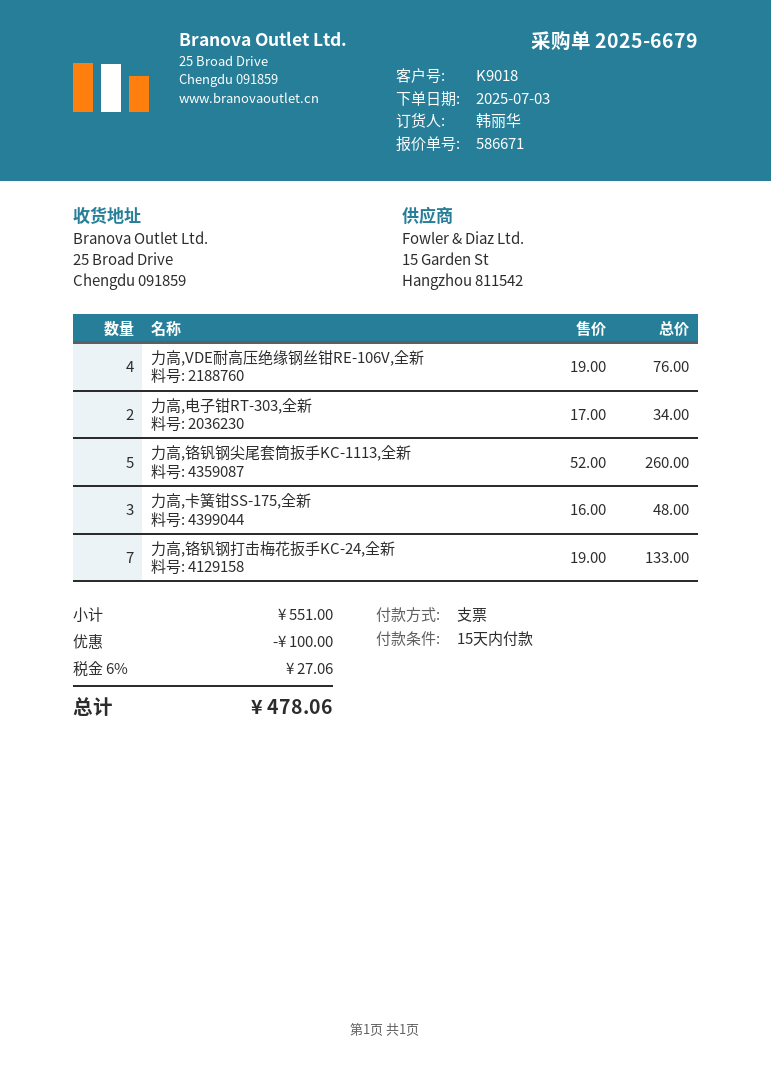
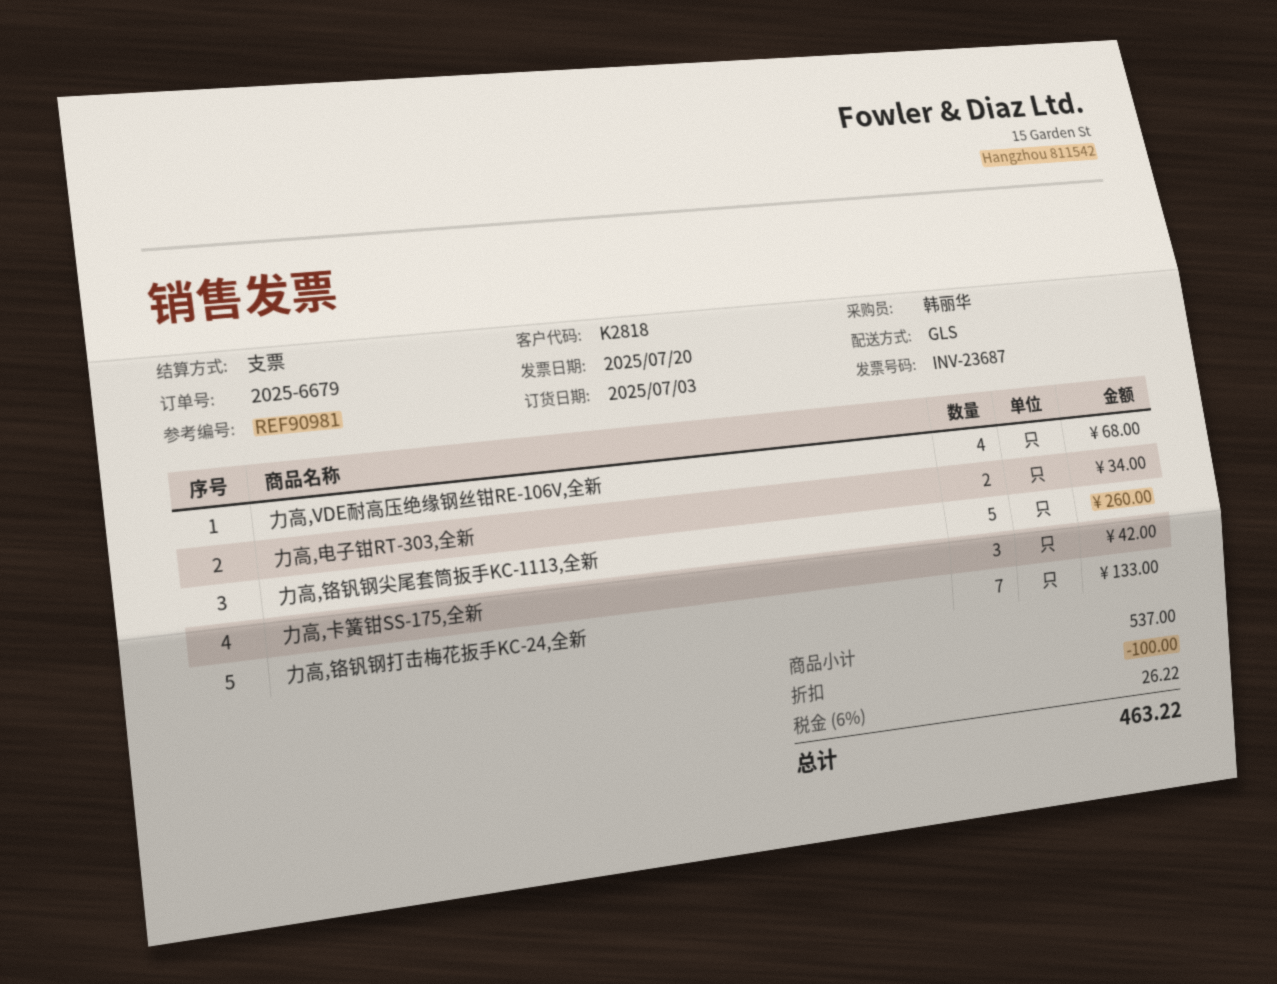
customer number: K9018 -> K2818
力高,VDE耐高压绝缘钢丝钳RE-106V,全新: 4 for 76.00 -> 4 for 68.00
力高,卡簧钳SS-175,全新: 3 for 48.00 -> 3 for 42.00
subtotal: 551.00 -> 537.00
tax: 6% = 27.06 -> 6% = 26.22
total: 478.06 -> 463.22

